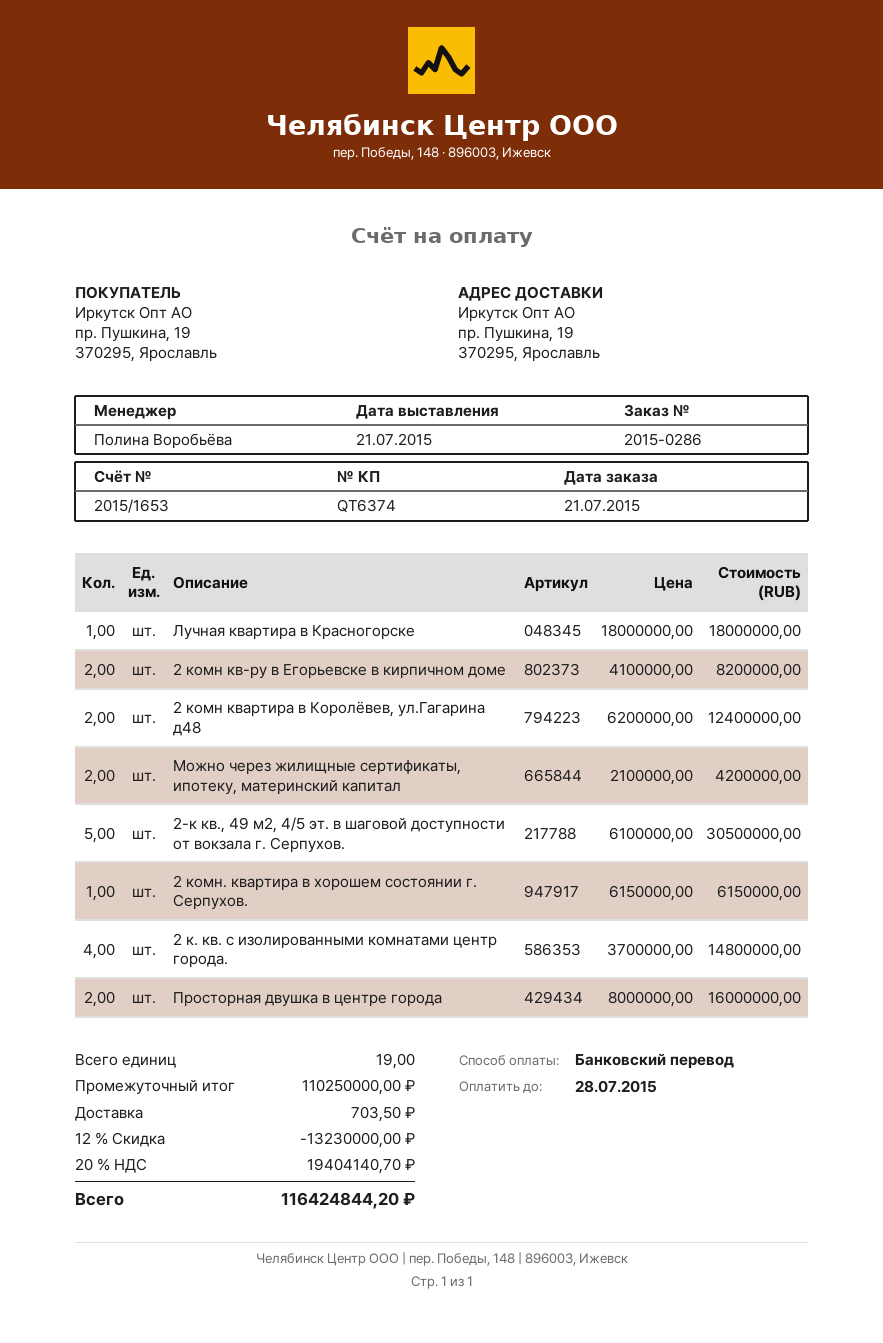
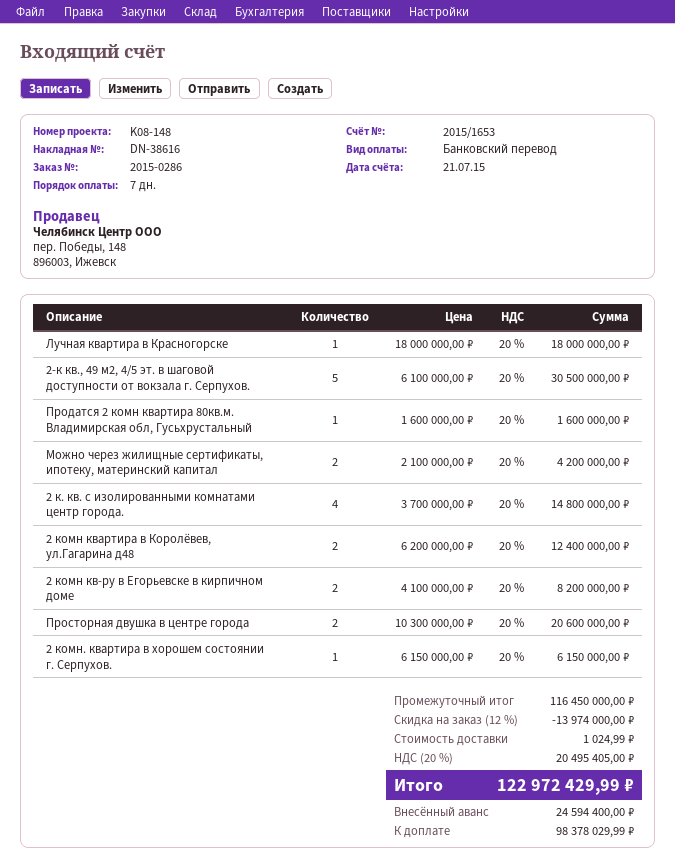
Просторная двушка в центре города: 2 x 8000000.00 = 16000000.00 -> 2 x 10300000.00 = 20600000.00
Продатся 2 комн квартира 80кв.м. Владимирская обл, Гусьхрустальный: none -> 1 x 1600000.00 = 1600000.00
subtotal: 110250000.00 -> 116450000.00
discount: 12% = 13230000.00 -> 12% = 13974000.00
shipping: 703.50 -> 1024.99
tax: 20% = 19404140.70 -> 20% = 20495405.00
total: 116424844.20 -> 122972429.99

